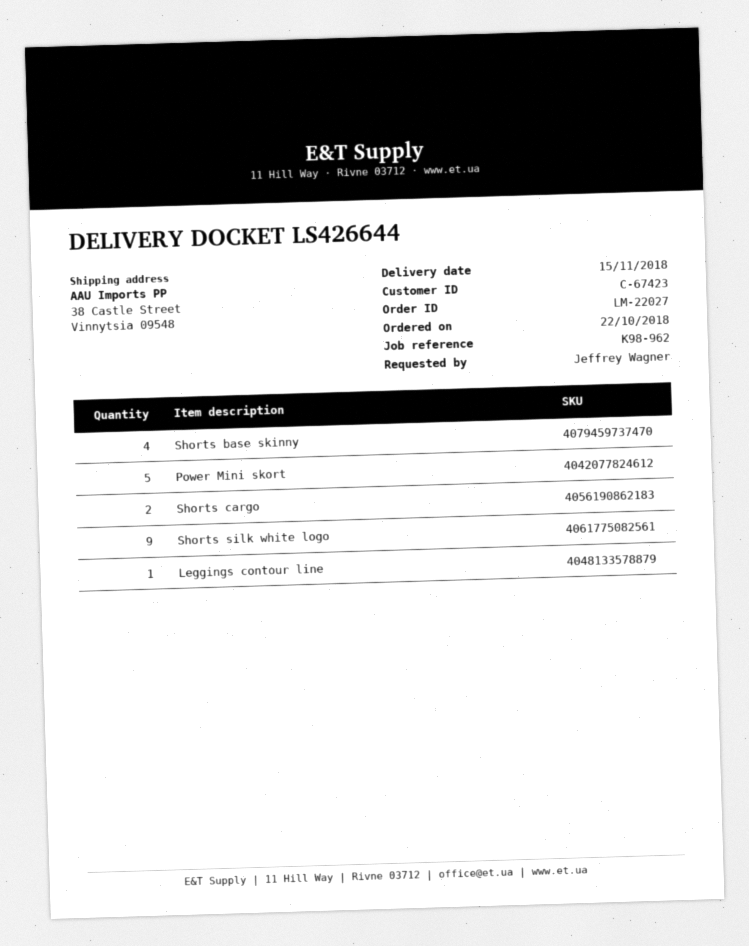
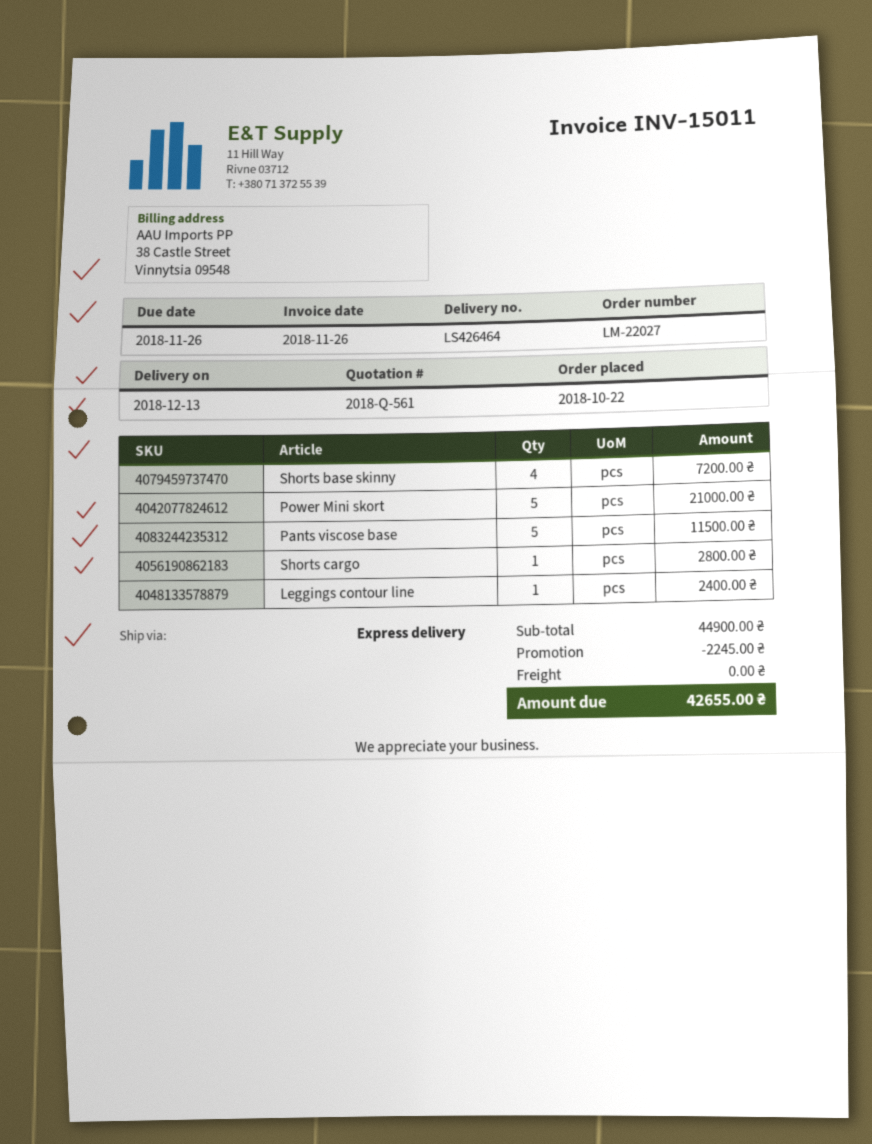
delivery note number: LS426644 -> LS426464
delivery date: 2018-11-15 -> 2018-12-13
Shorts cargo: 2 -> 1
Shorts silk white logo: 9 -> none
Pants viscose base: none -> 5

